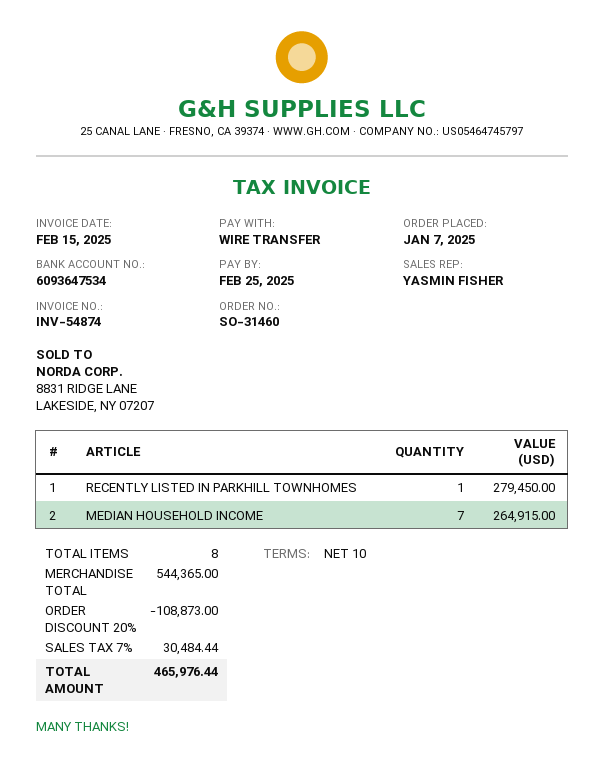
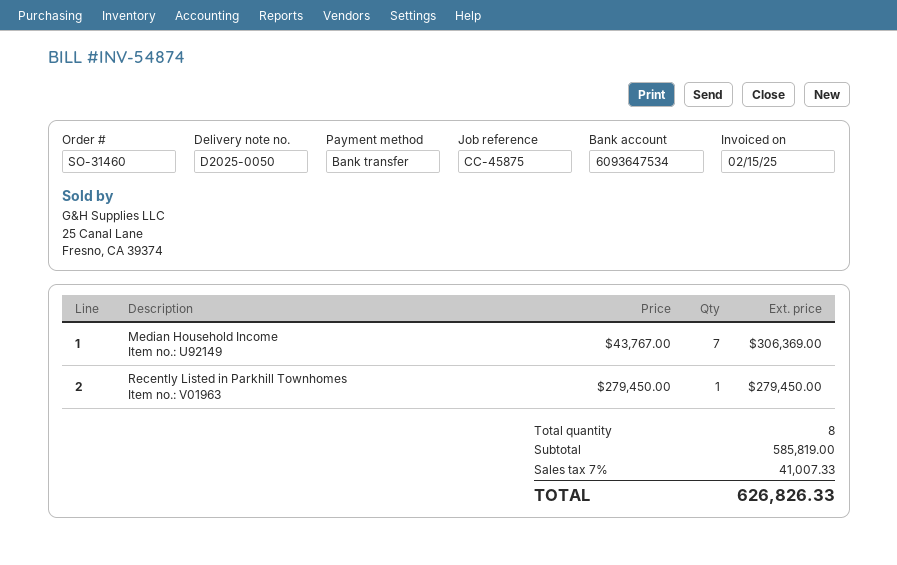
MEDIAN HOUSEHOLD INCOME: 7 for 264915.00 -> 7 for 306369.00
subtotal: 544365.00 -> 585819.00
discount: 20% = 108873.00 -> none
tax: 7% = 30484.44 -> 7% = 41007.33
total: 465976.44 -> 626826.33

